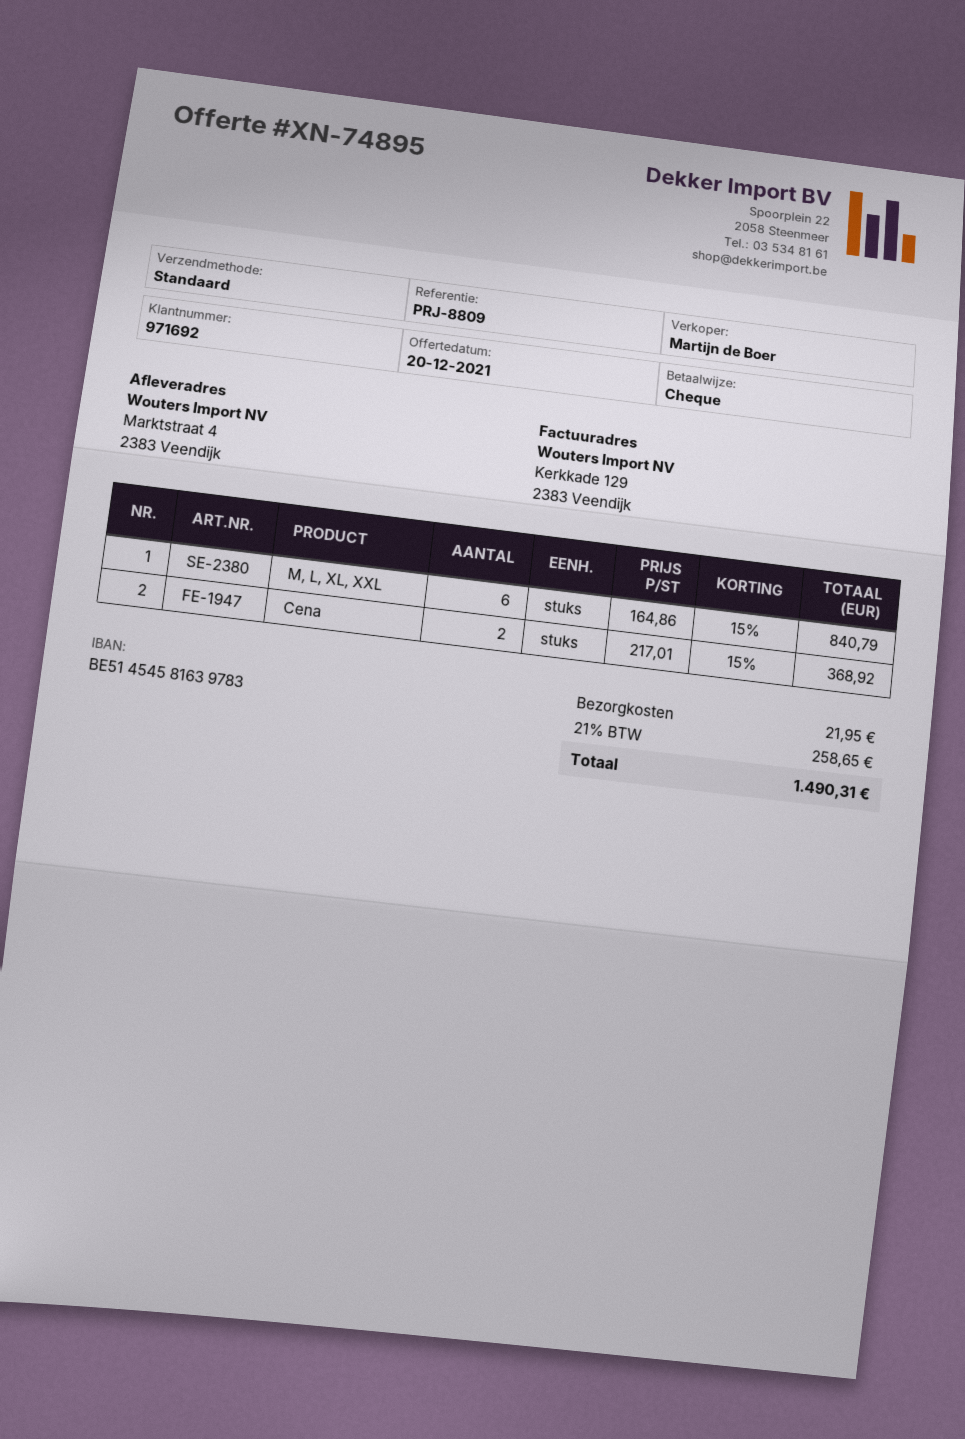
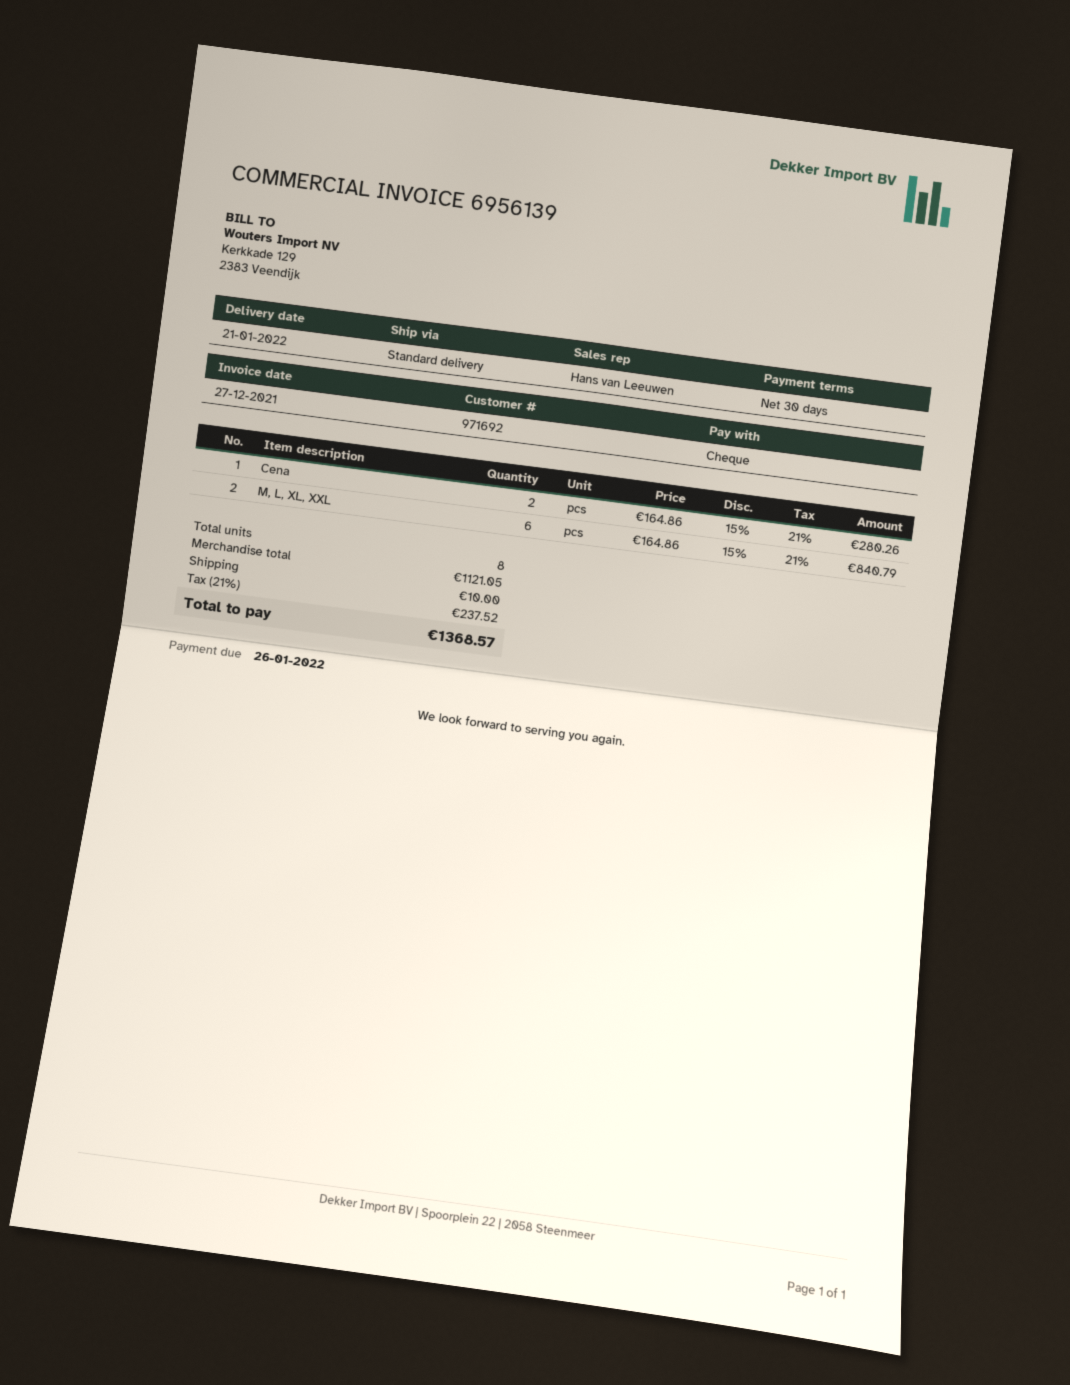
sales rep: Martijn de Boer -> Hans van Leeuwen
Cena: 2 x 217.01 - 15% = 368.92 -> 2 x 164.86 - 15% = 280.26
shipping: 21.95 -> 10.00
tax: 21% = 258.65 -> 21% = 237.52
total: 1490.31 -> 1368.57

